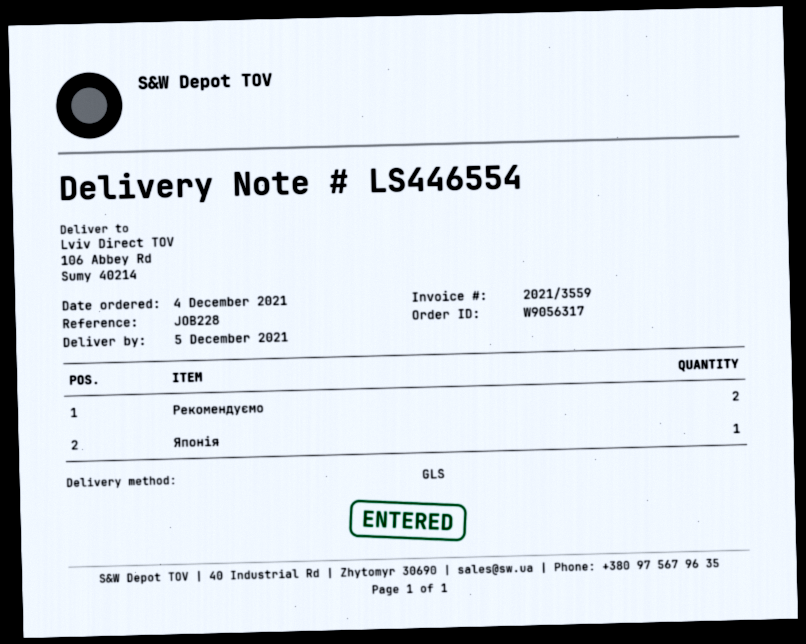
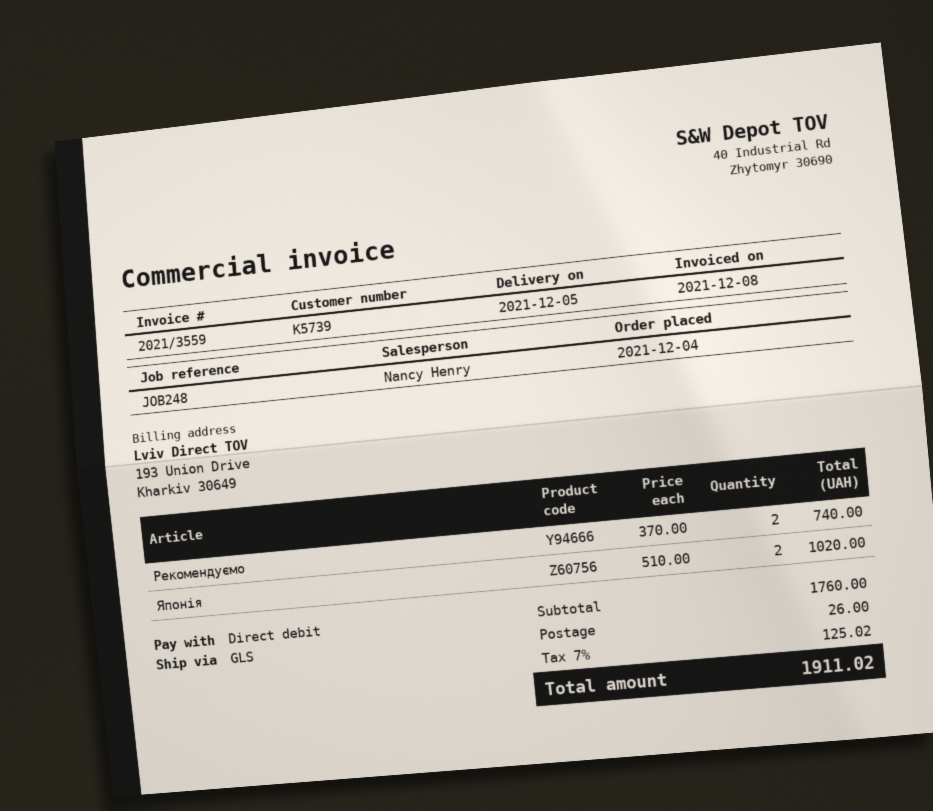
reference: JOB228 -> JOB248
Японія: 1 -> 2

